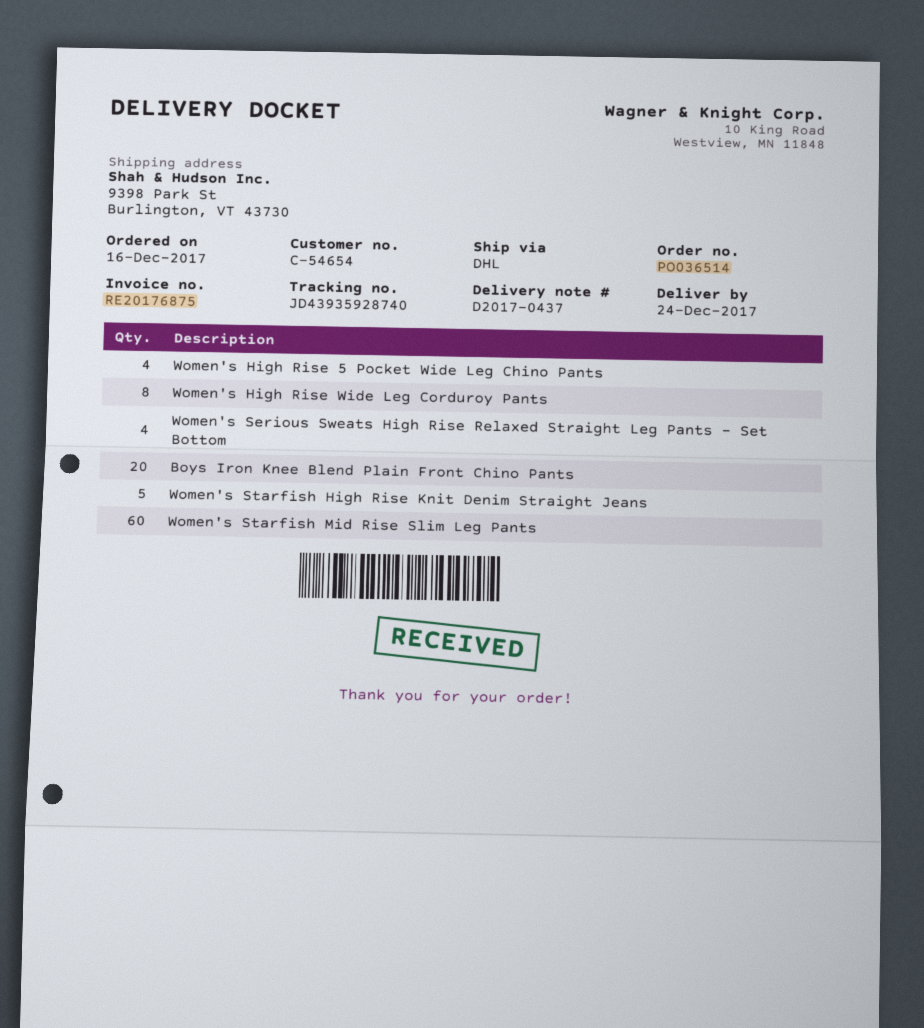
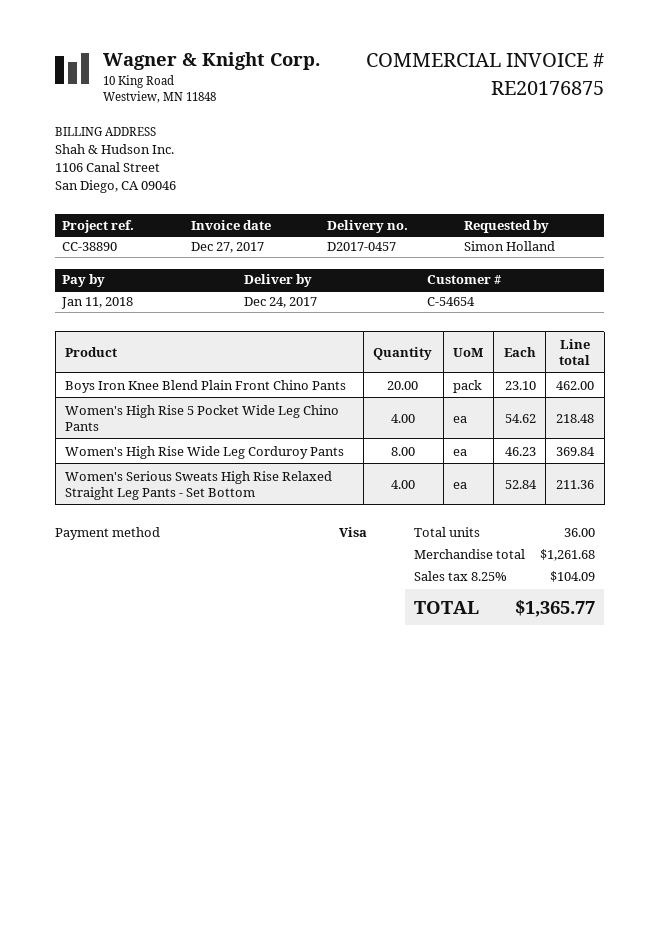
delivery note number: D2017-0437 -> D2017-0457
Women's Starfish High Rise Knit Denim Straight Jeans: 5 -> none
Women's Starfish Mid Rise Slim Leg Pants: 60 -> none

